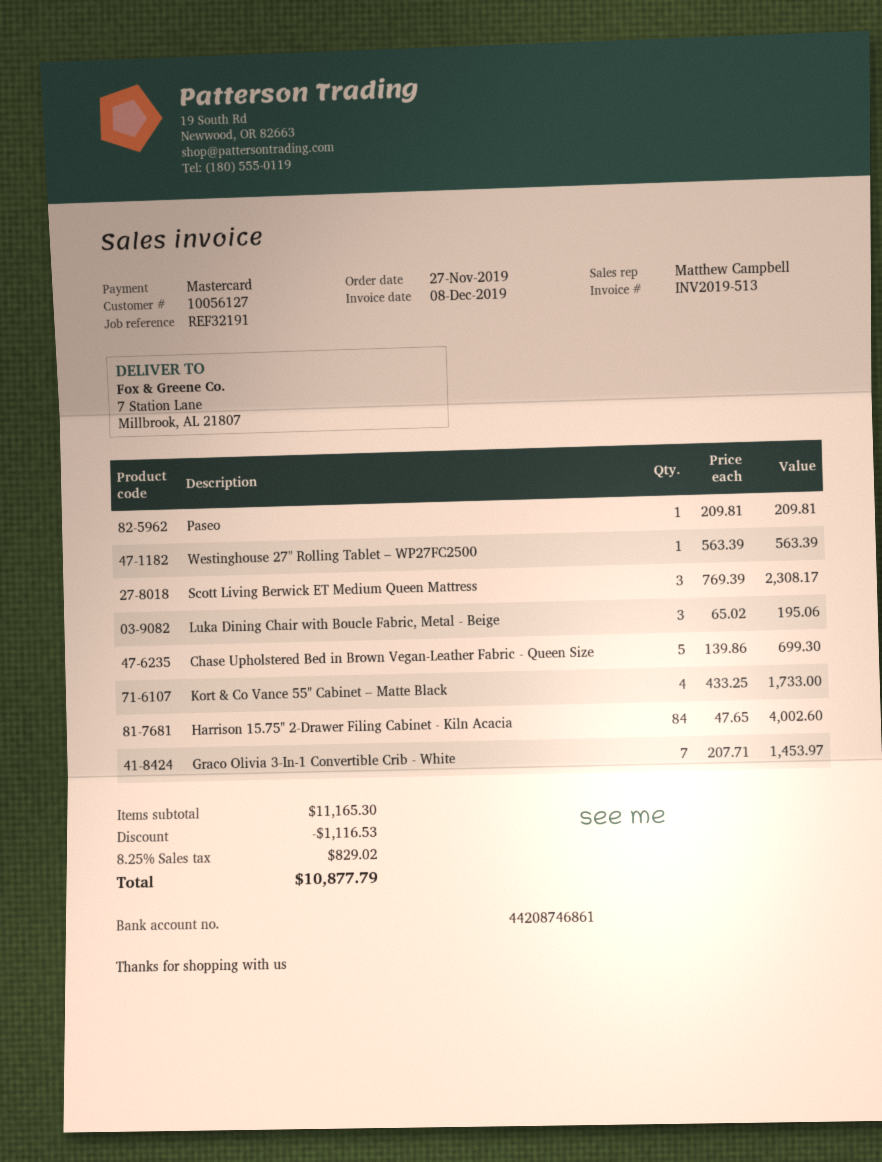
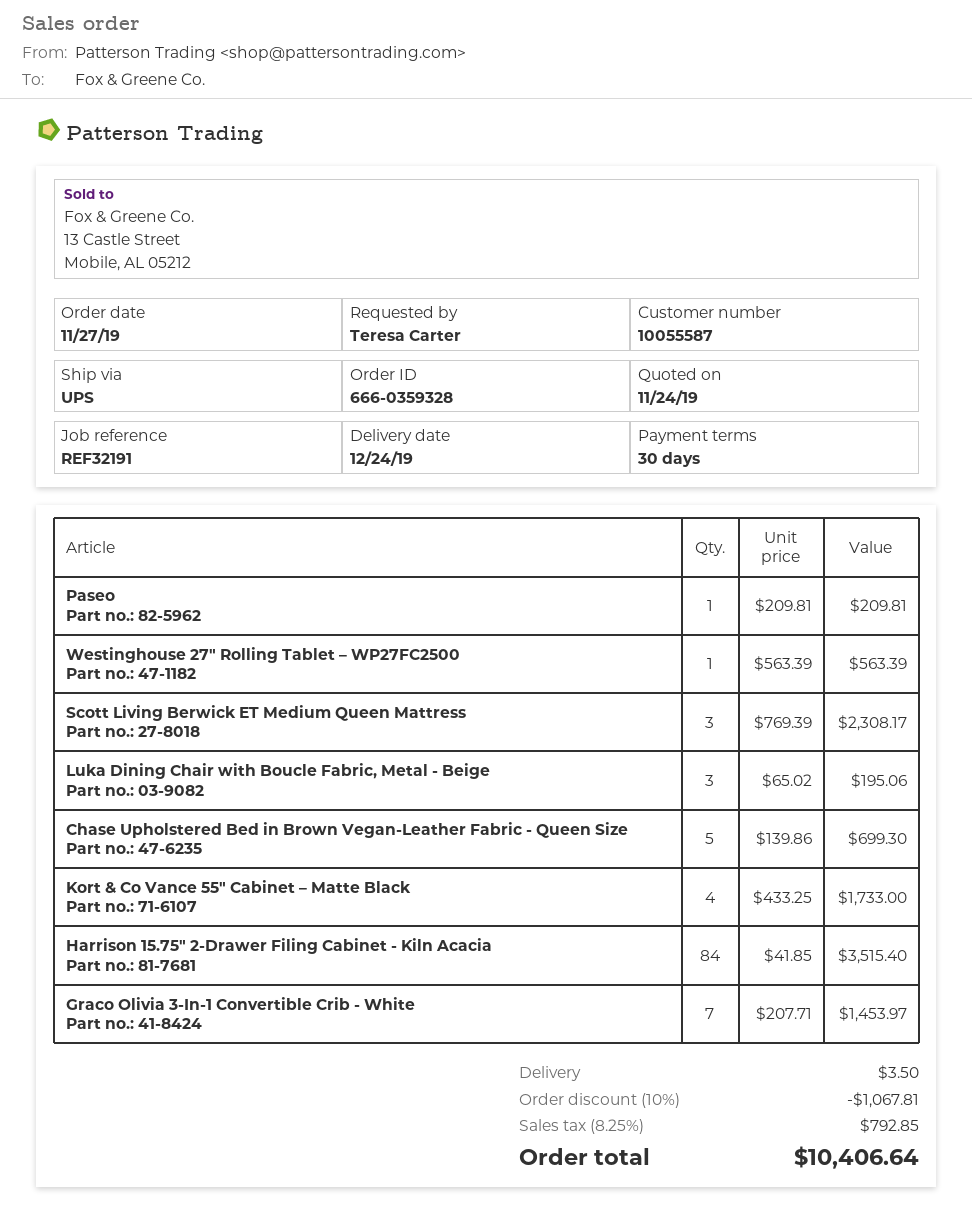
customer number: 10056127 -> 10055587
Harrison 15.75" 2-Drawer Filing Cabinet - Kiln Acacia: 84 x 47.65 = 4002.60 -> 84 x 41.85 = 3515.40
discount: 1116.53 -> 1067.81
shipping: none -> 3.50
tax: 8.25% = 829.02 -> 8.25% = 792.85
total: 10877.79 -> 10406.64

